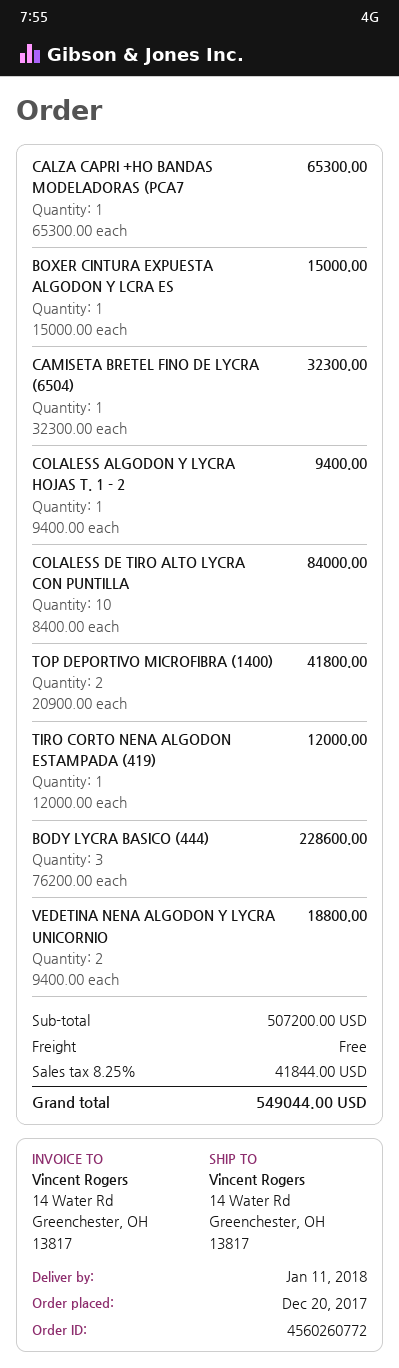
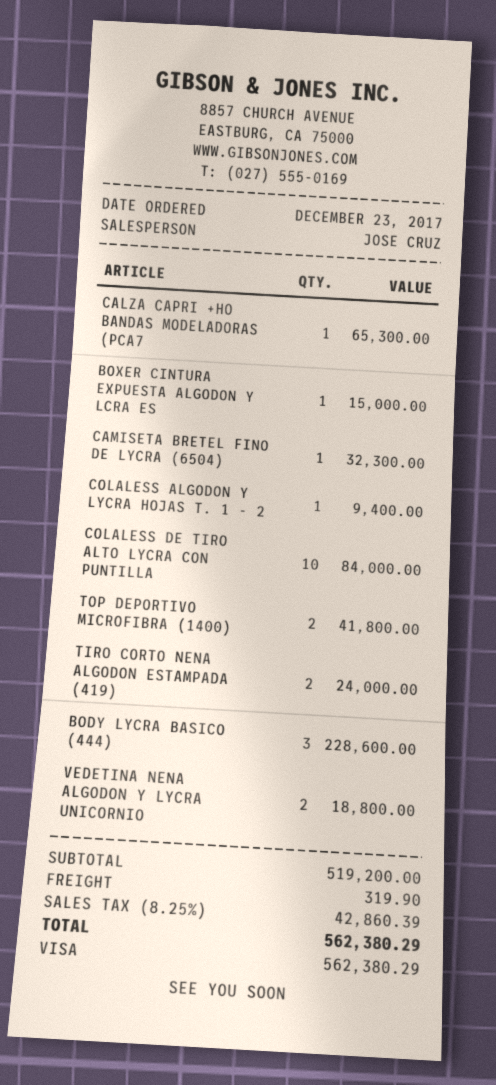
order date: 2017-12-20 -> 2017-12-23
TIRO CORTO NENA ALGODON ESTAMPADA (419): 1 for 12000.00 -> 2 for 24000.00
subtotal: 507200.00 -> 519200.00
shipping: 0.00 -> 319.90
tax: 8.25% = 41844.00 -> 8.25% = 42860.39
total: 549044.00 -> 562380.29

